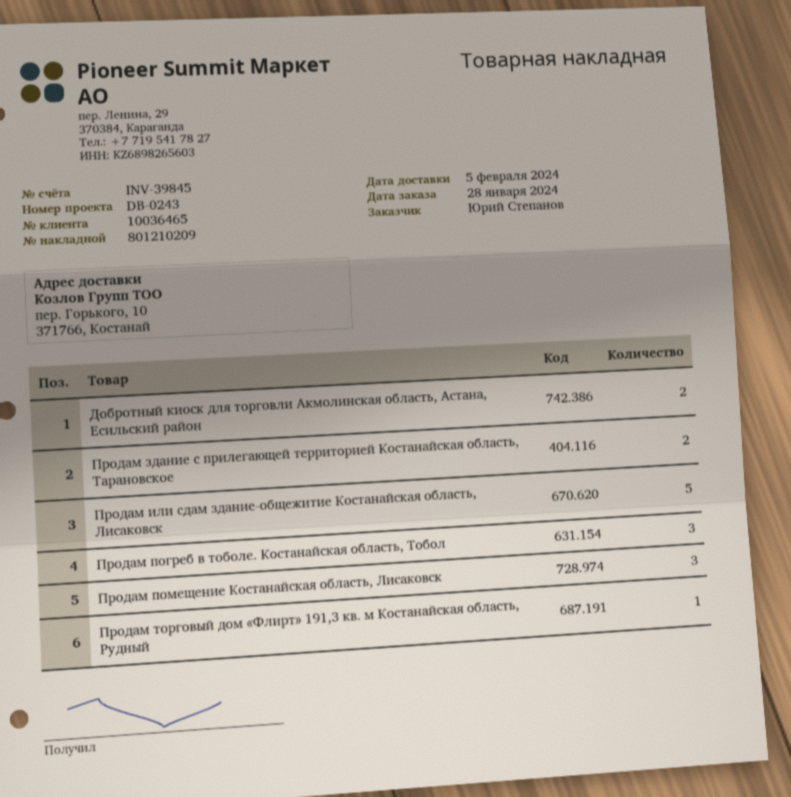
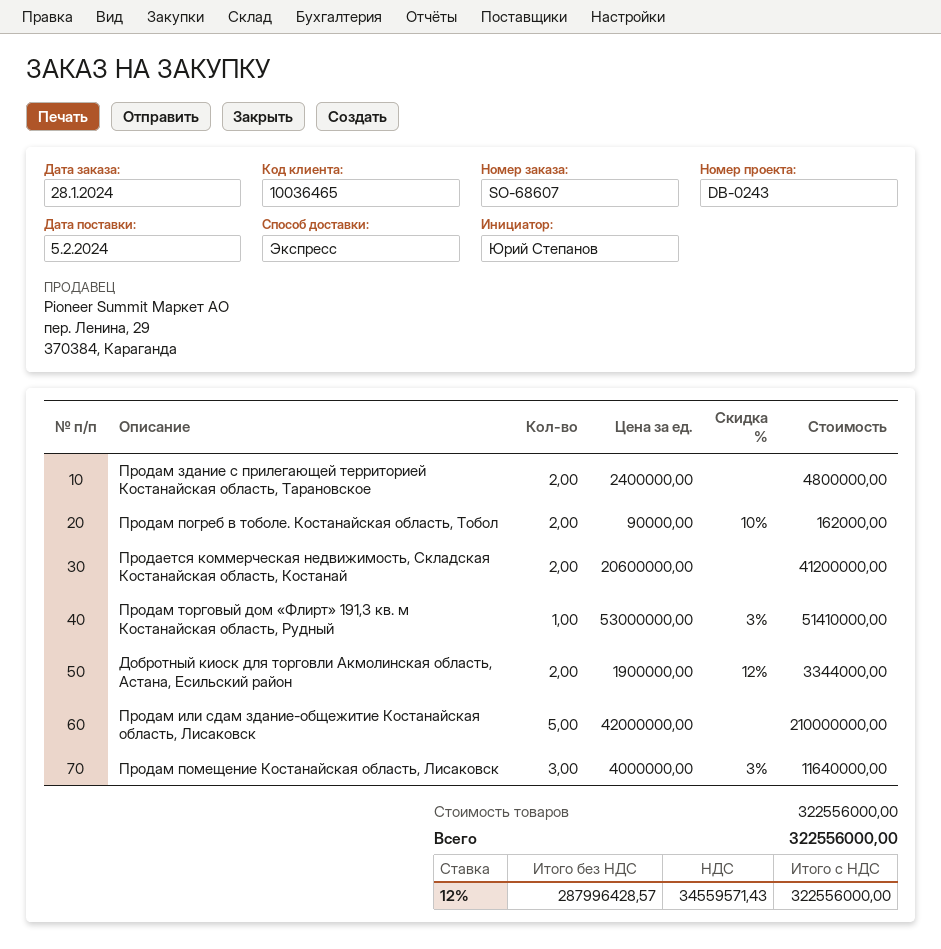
Продам погреб в тоболе. Костанайская область, Тобол: 3 -> 2
Продается коммерческая недвижимость, Складская Костанайская область, Костанай: none -> 2

